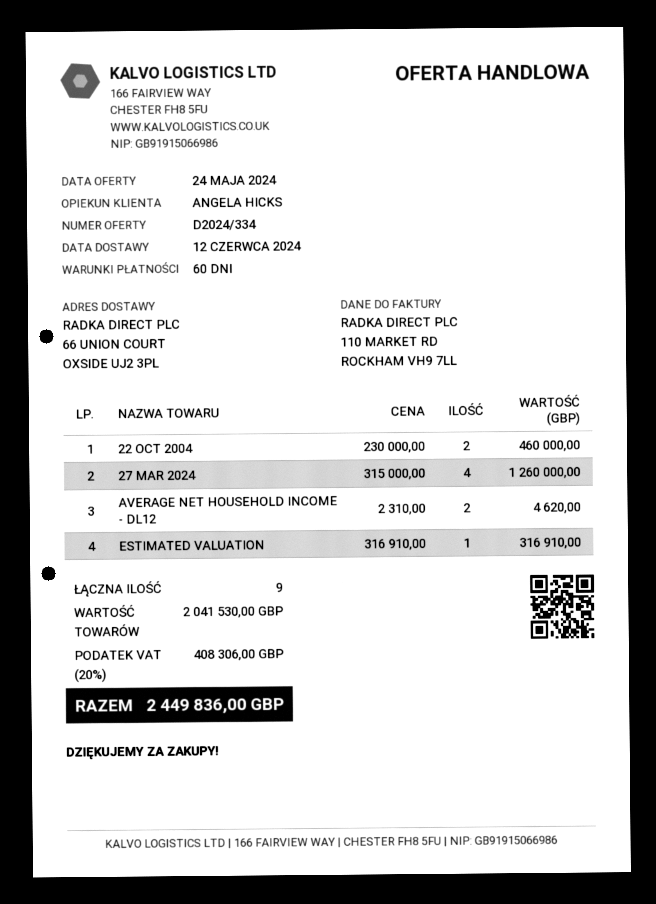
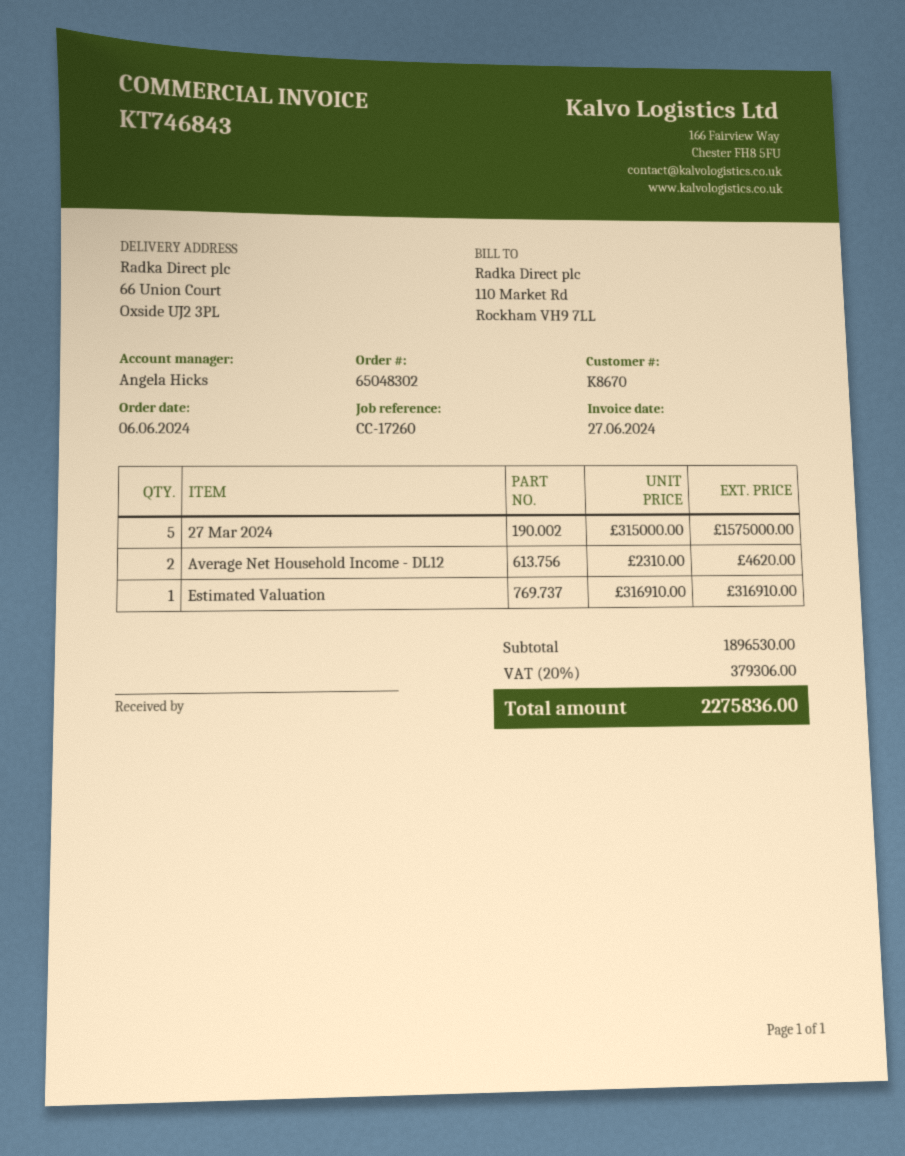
22 OCT 2004: 2 x 230000.00 = 460000.00 -> none
27 MAR 2024: 4 x 315000.00 = 1260000.00 -> 5 x 315000.00 = 1575000.00
subtotal: 2041530.00 -> 1896530.00
tax: 20% = 408306.00 -> 20% = 379306.00
total: 2449836.00 -> 2275836.00

